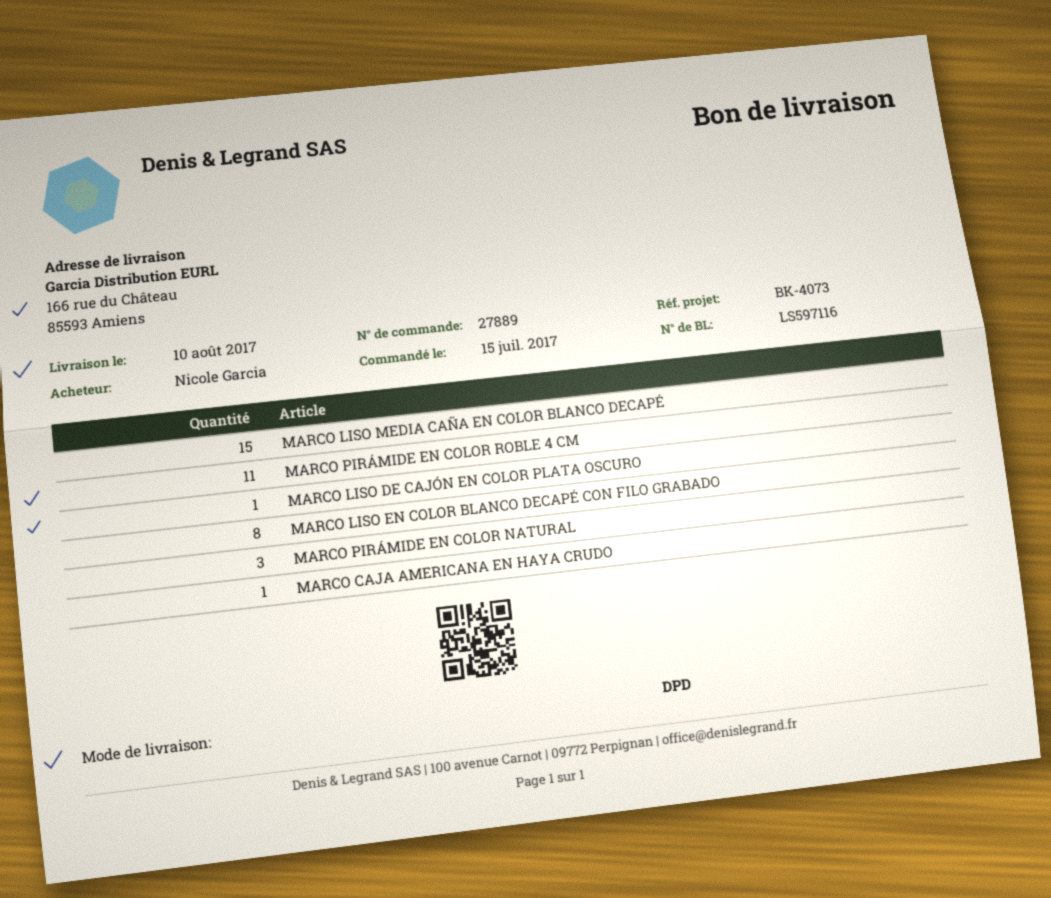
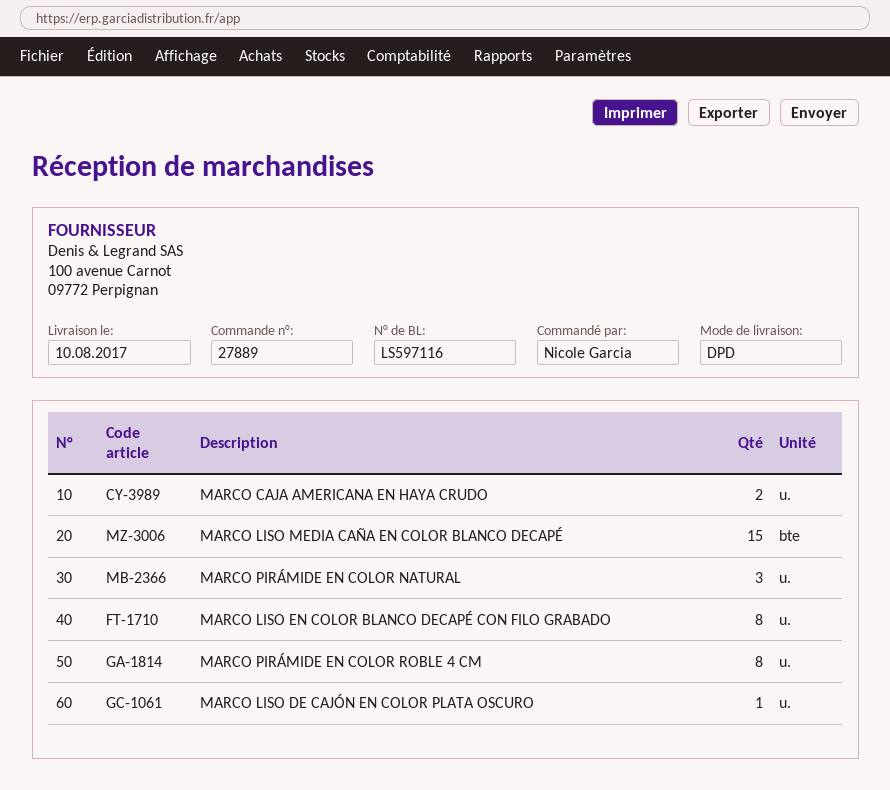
MARCO PIRÁMIDE EN COLOR ROBLE 4 CM: 11 -> 8
MARCO CAJA AMERICANA EN HAYA CRUDO: 1 -> 2

